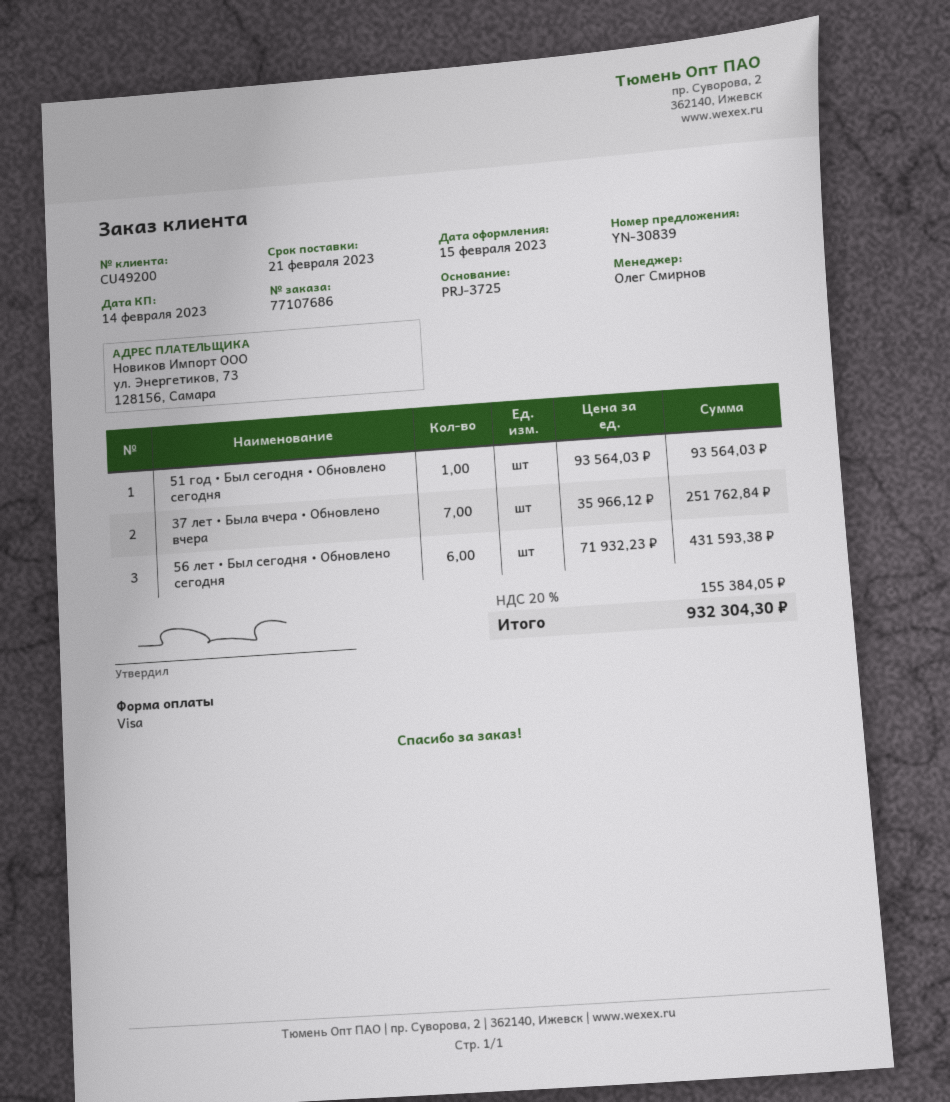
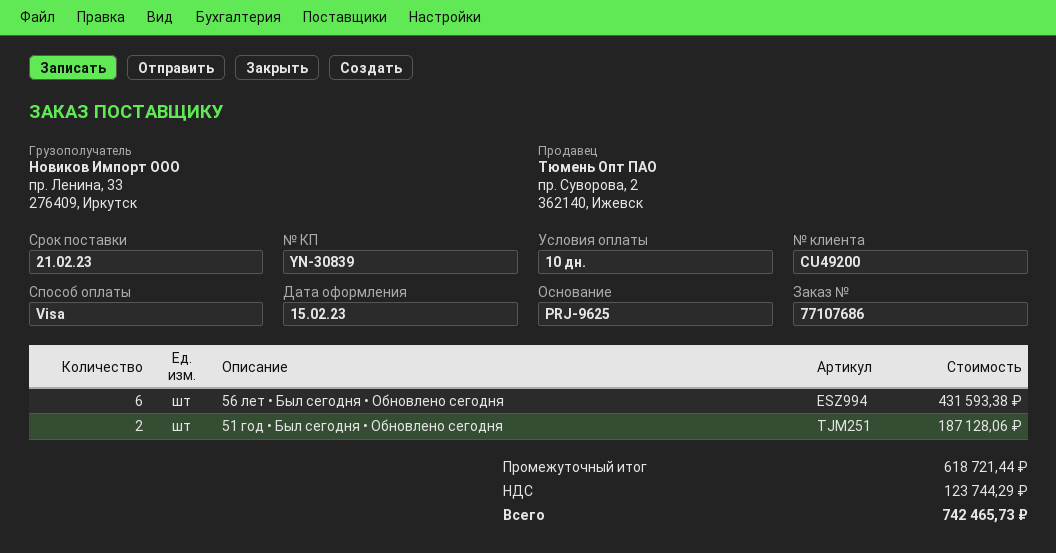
reference: PRJ-3725 -> PRJ-9625
51 год • Был сегодня • Обновлено сегодня: 1 for 93564.03 -> 2 for 187128.06
37 лет • Была вчера • Обновлено вчера: 7 for 251762.84 -> none
tax: 155384.05 -> 123744.29
total: 932304.30 -> 742465.73

